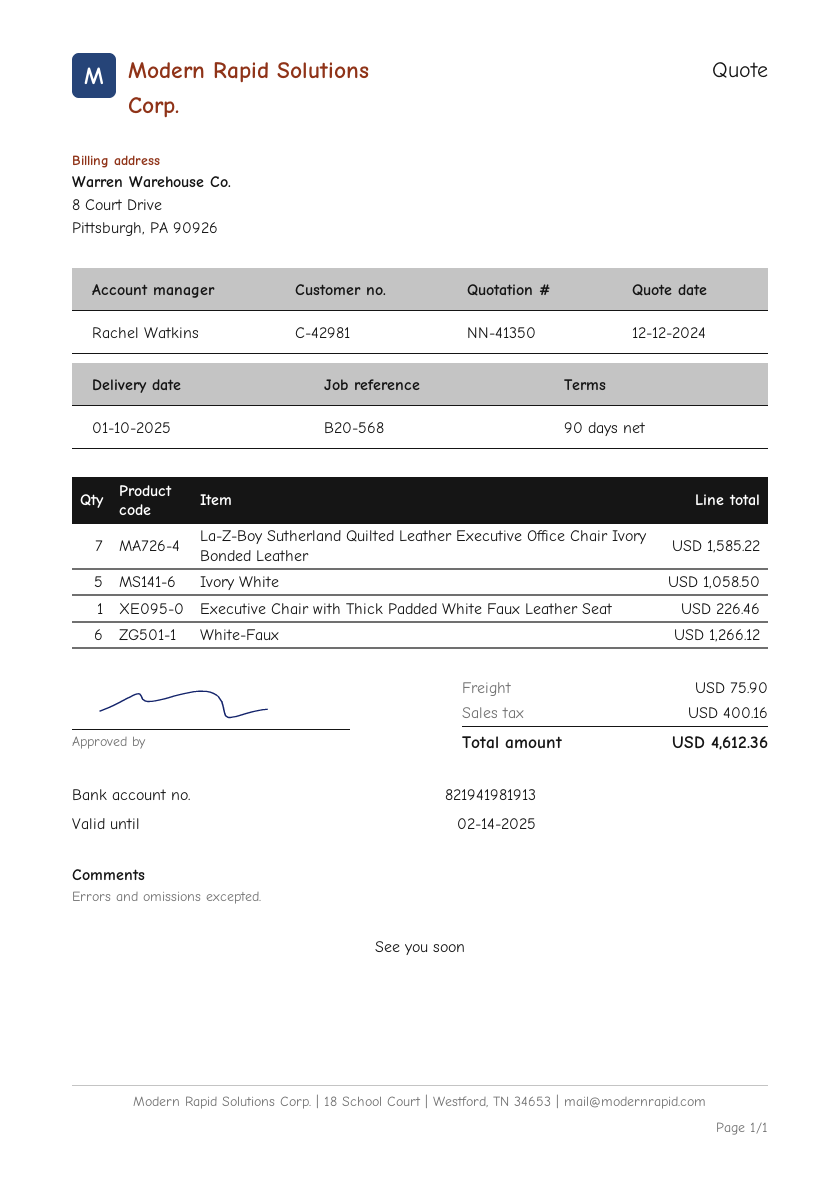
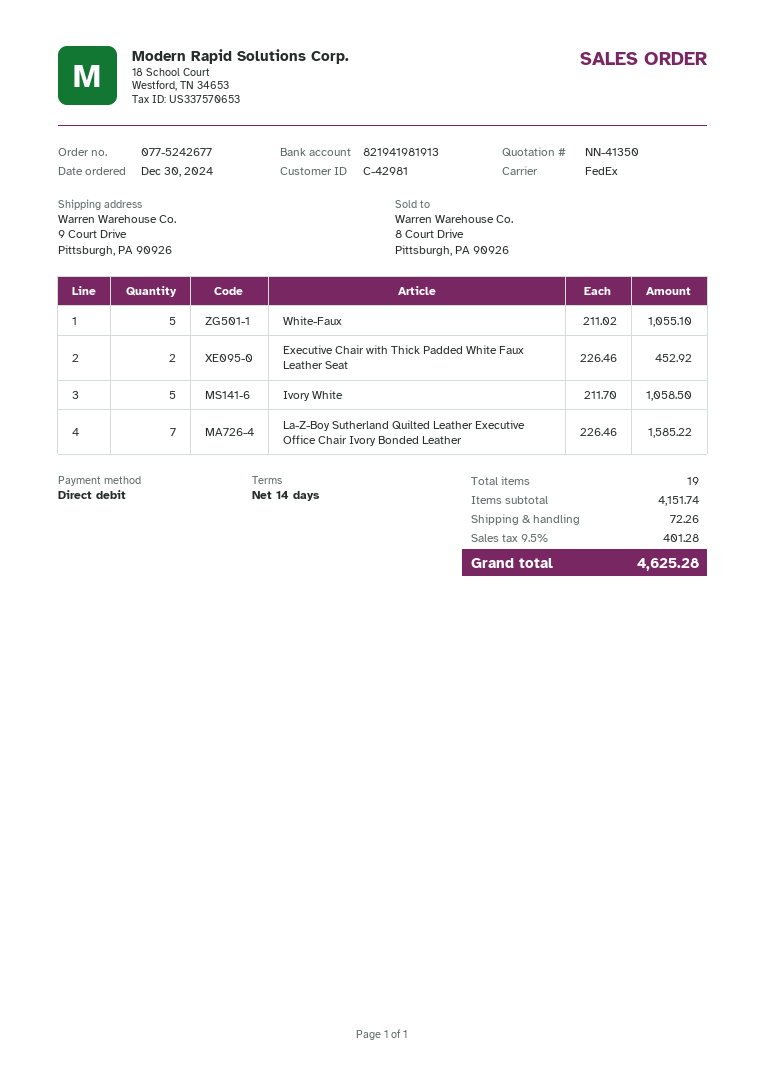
payment terms: 90 days -> 14 days
Executive Chair with Thick Padded White Faux Leather Seat: 1 for 226.46 -> 2 for 452.92
White-Faux: 6 for 1266.12 -> 5 for 1055.10
shipping: 75.90 -> 72.26
tax: 400.16 -> 401.28
total: 4612.36 -> 4625.28

